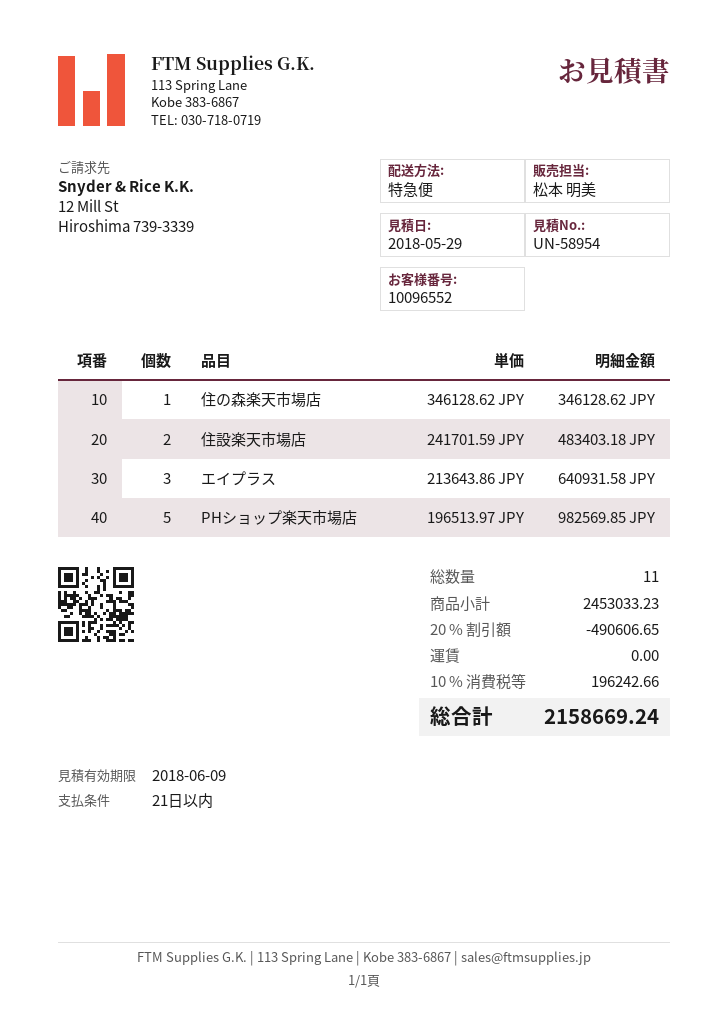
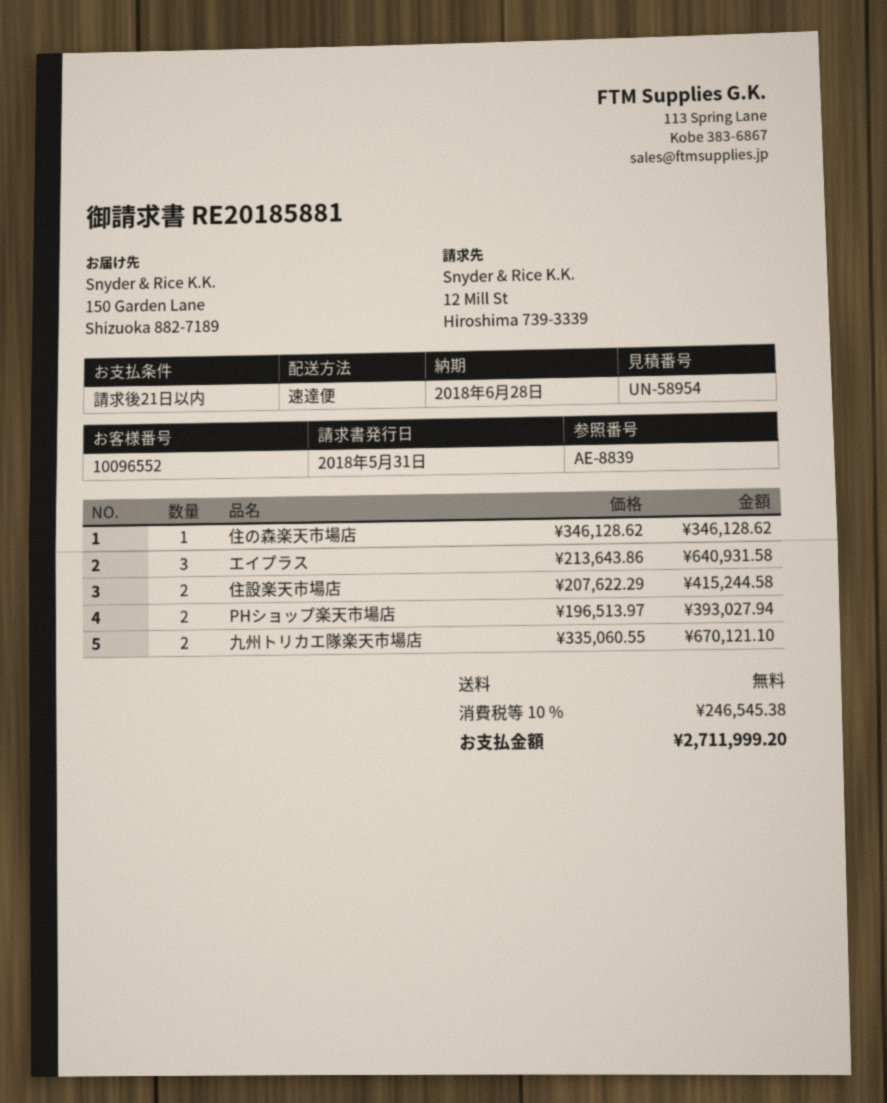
住設楽天市場店: 2 x 241701.59 = 483403.18 -> 2 x 207622.29 = 415244.58
PHショップ楽天市場店: 5 x 196513.97 = 982569.85 -> 2 x 196513.97 = 393027.94
九州トリカエ隊楽天市場店: none -> 2 x 335060.55 = 670121.10
discount: 20% = 490606.65 -> none
tax: 10% = 196242.66 -> 10% = 246545.38
total: 2158669.24 -> 2711999.20

